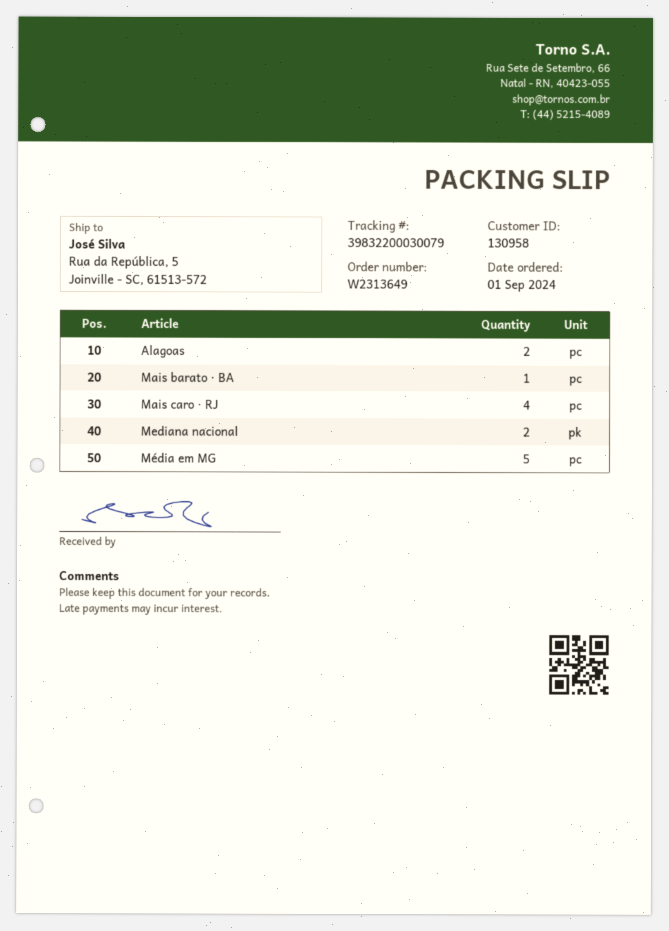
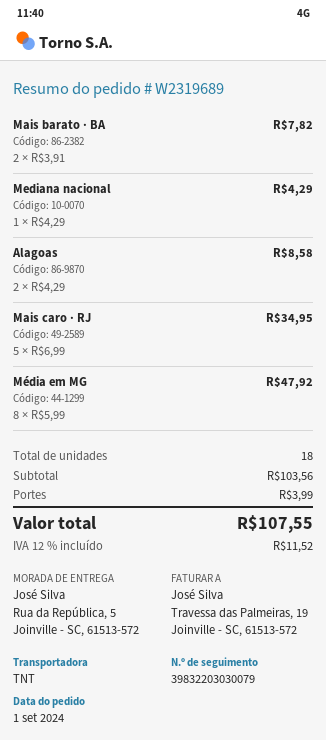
order number: W2313649 -> W2319689
tracking number: 39832200030079 -> 39832203030079
Mais barato · BA: 1 -> 2
Mais caro · RJ: 4 -> 5
Mediana nacional: 2 -> 1
Média em MG: 5 -> 8

